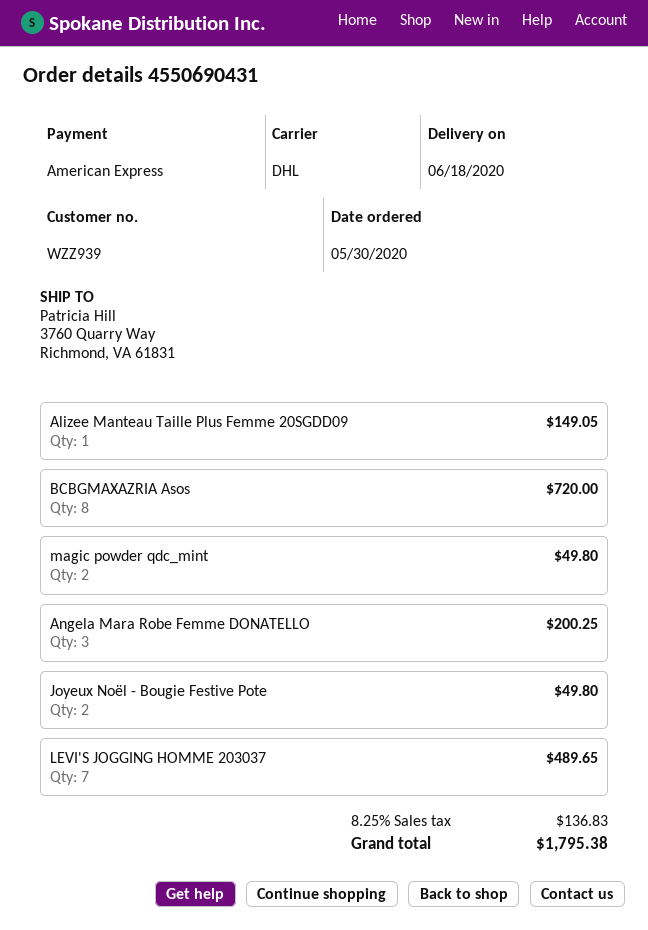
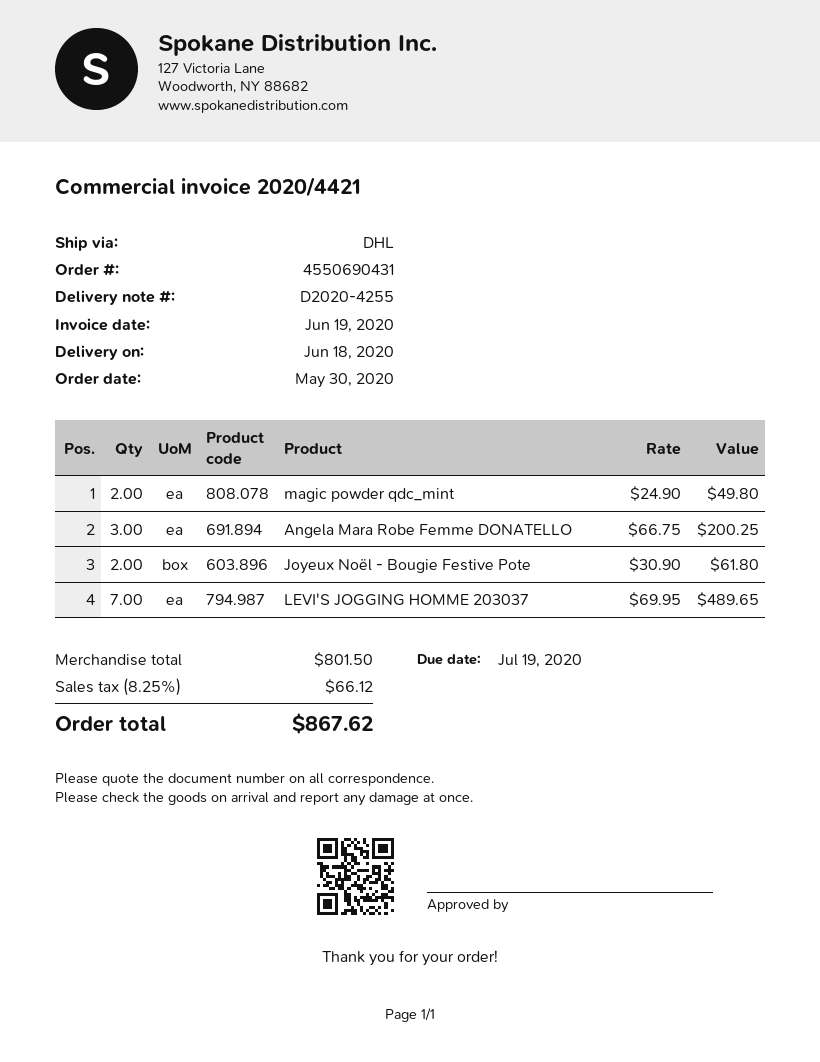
Alizee Manteau Taille Plus Femme 20SGDD09: 1 for 149.05 -> none
BCBGMAXAZRIA Asos: 8 for 720.00 -> none
Joyeux Noël - Bougie Festive Pote: 2 for 49.80 -> 2 for 61.80
tax: 8.25% = 136.83 -> 8.25% = 66.12
total: 1795.38 -> 867.62

